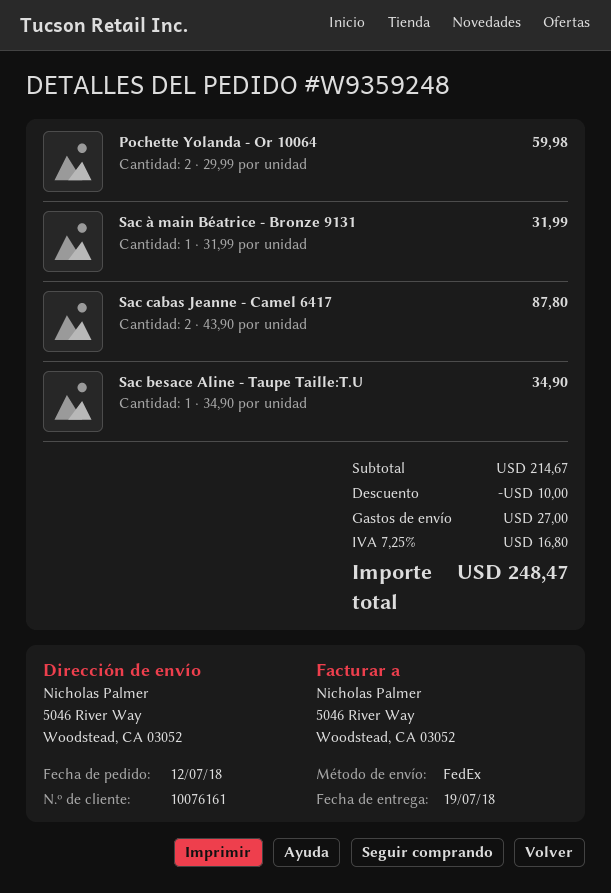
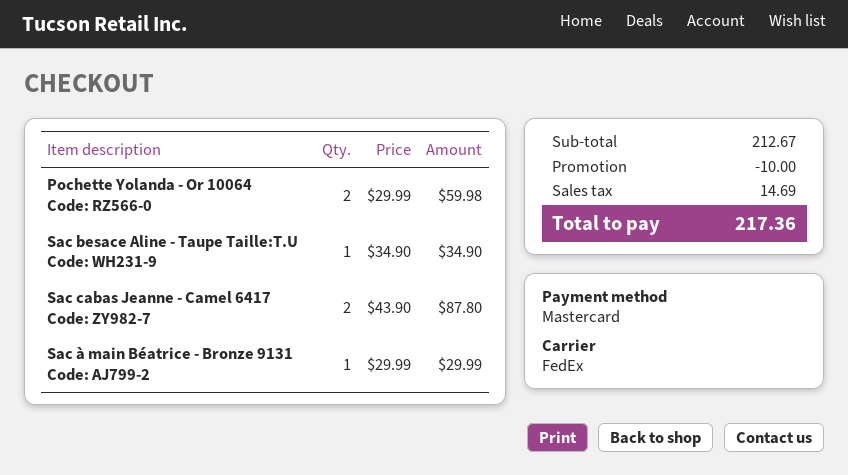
Sac à main Béatrice - Bronze 9131: 1 x 31.99 = 31.99 -> 1 x 29.99 = 29.99
subtotal: 214.67 -> 212.67
shipping: 27.00 -> none
tax: 16.80 -> 14.69
total: 248.47 -> 217.36

